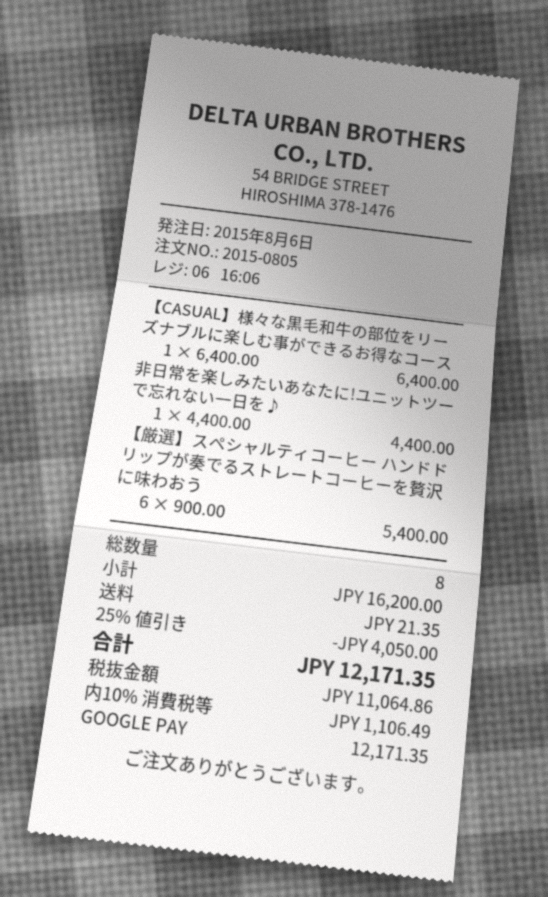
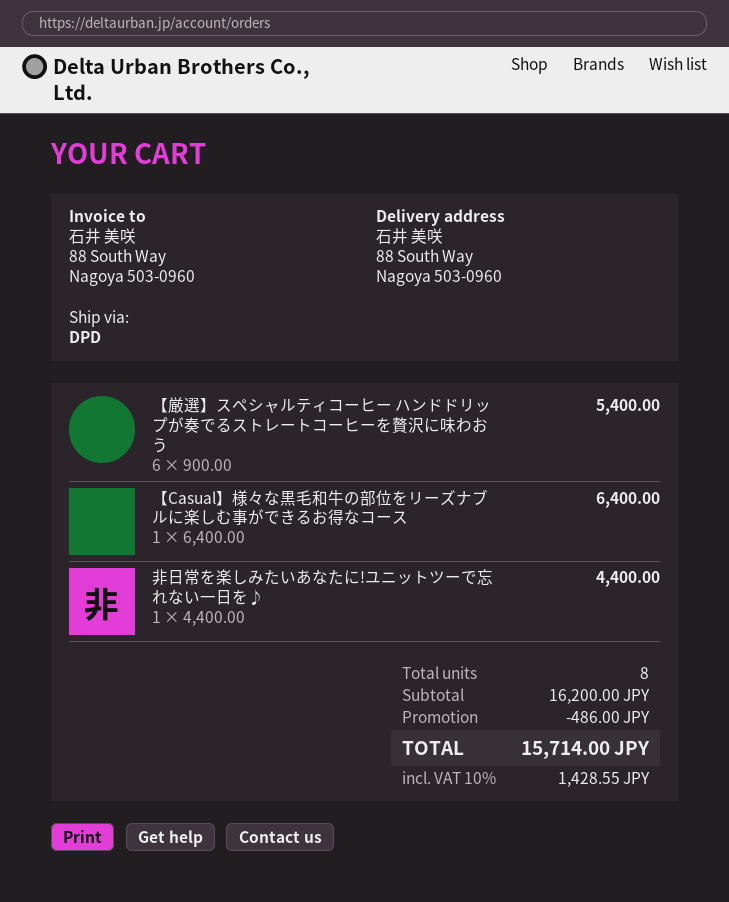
discount: 4050.00 -> 486.00
shipping: 21.35 -> none
tax: 10% = 1106.49 -> 10% = 1428.55
total: 12171.35 -> 15714.00

